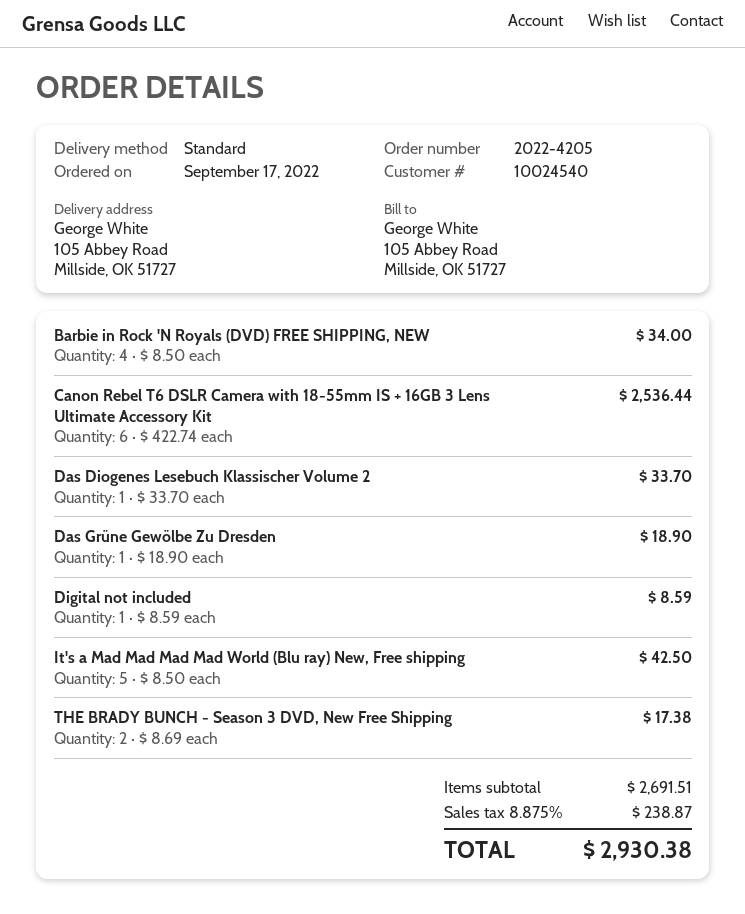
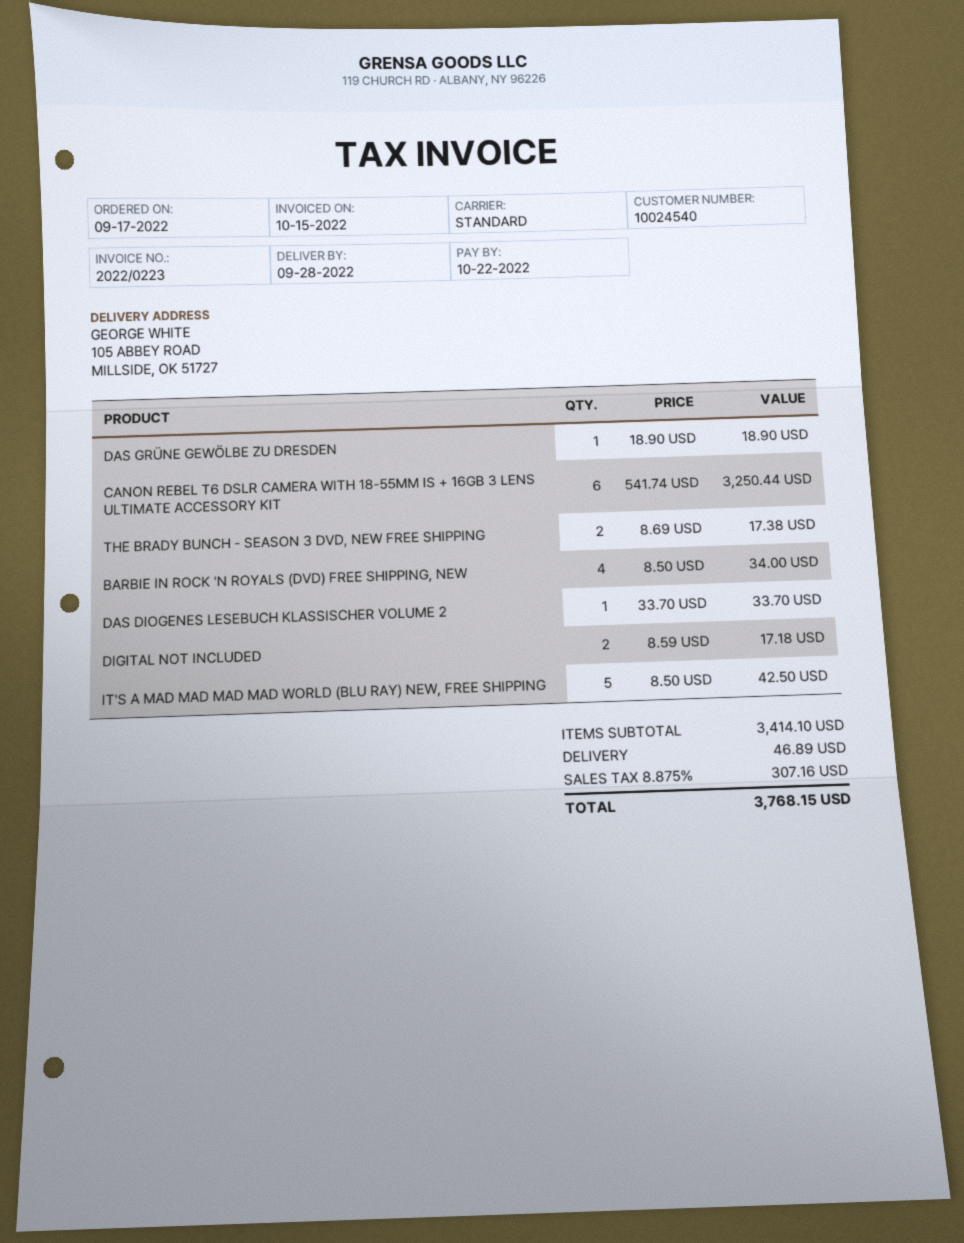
Canon Rebel T6 DSLR Camera with 18-55mm IS + 16GB 3 Lens Ultimate Accessory Kit: 6 x 422.74 = 2536.44 -> 6 x 541.74 = 3250.44
Digital not included: 1 x 8.59 = 8.59 -> 2 x 8.59 = 17.18
subtotal: 2691.51 -> 3414.10
shipping: none -> 46.89
tax: 8.875% = 238.87 -> 8.875% = 307.16
total: 2930.38 -> 3768.15

